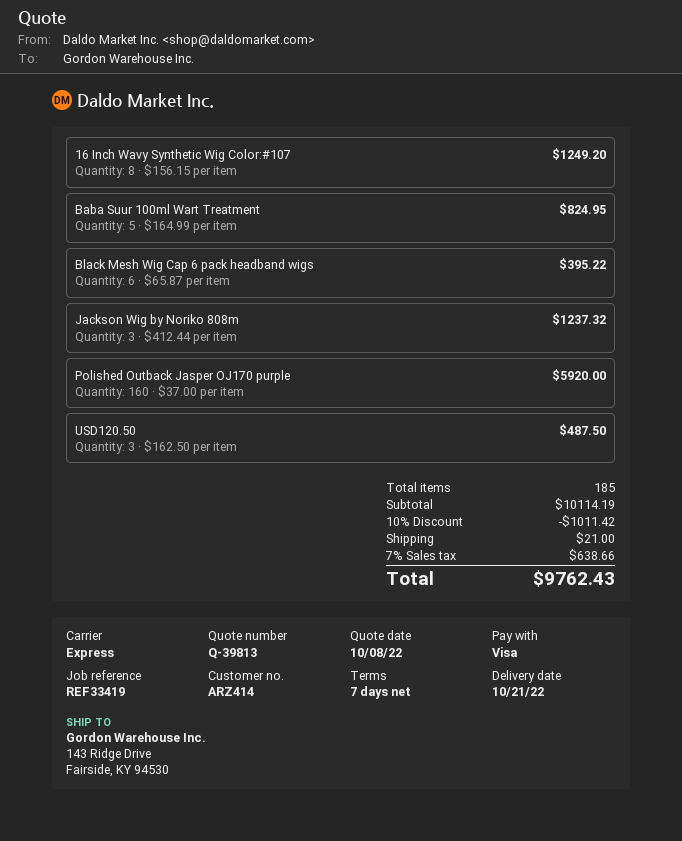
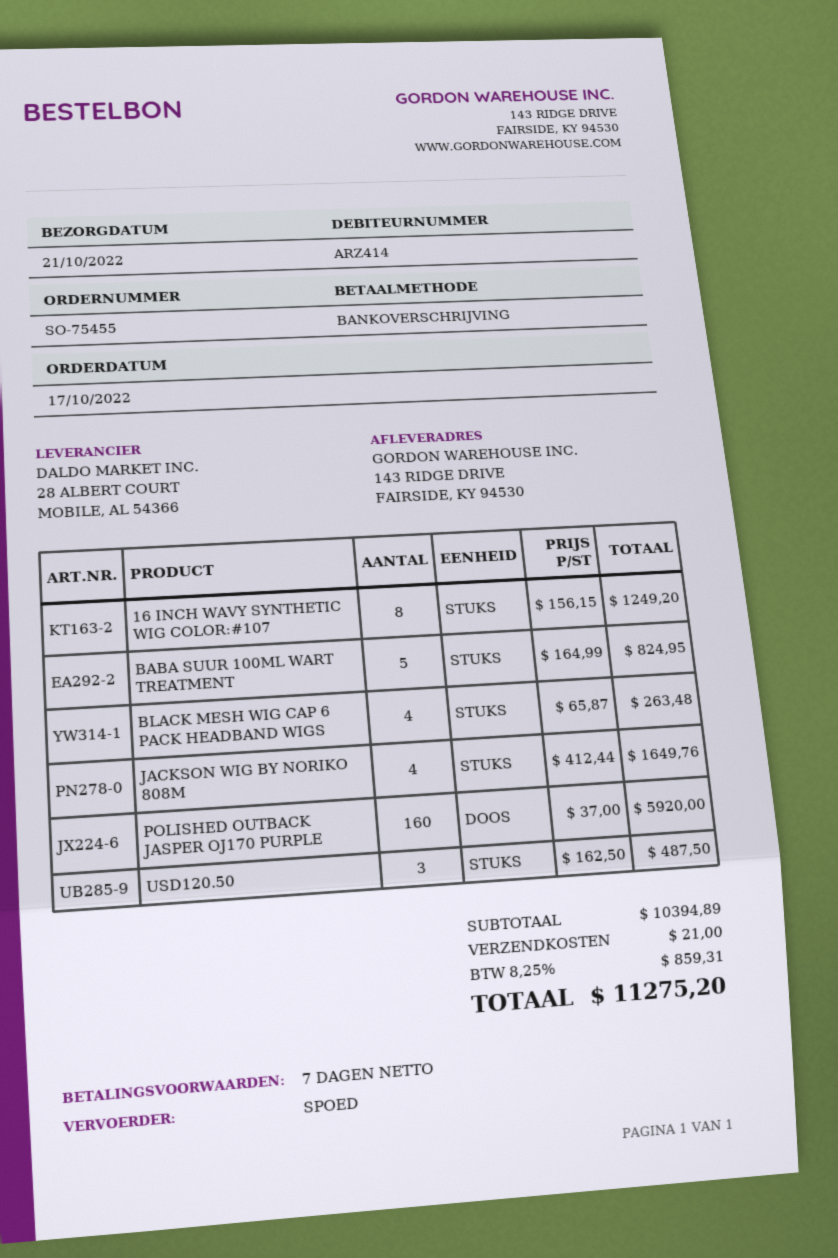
payment method: Visa -> bank transfer
Black Mesh Wig Cap 6 pack headband wigs: 6 x 65.87 = 395.22 -> 4 x 65.87 = 263.48
Jackson Wig by Noriko 808m: 3 x 412.44 = 1237.32 -> 4 x 412.44 = 1649.76
subtotal: 10114.19 -> 10394.89
discount: 10% = 1011.42 -> none
tax: 7% = 638.66 -> 8.25% = 859.31
total: 9762.43 -> 11275.20

